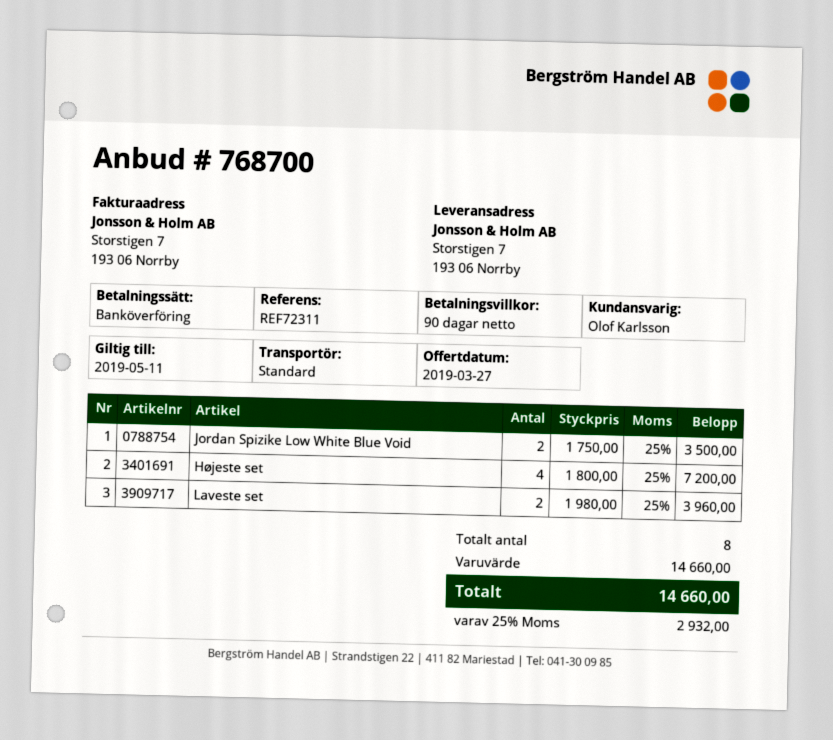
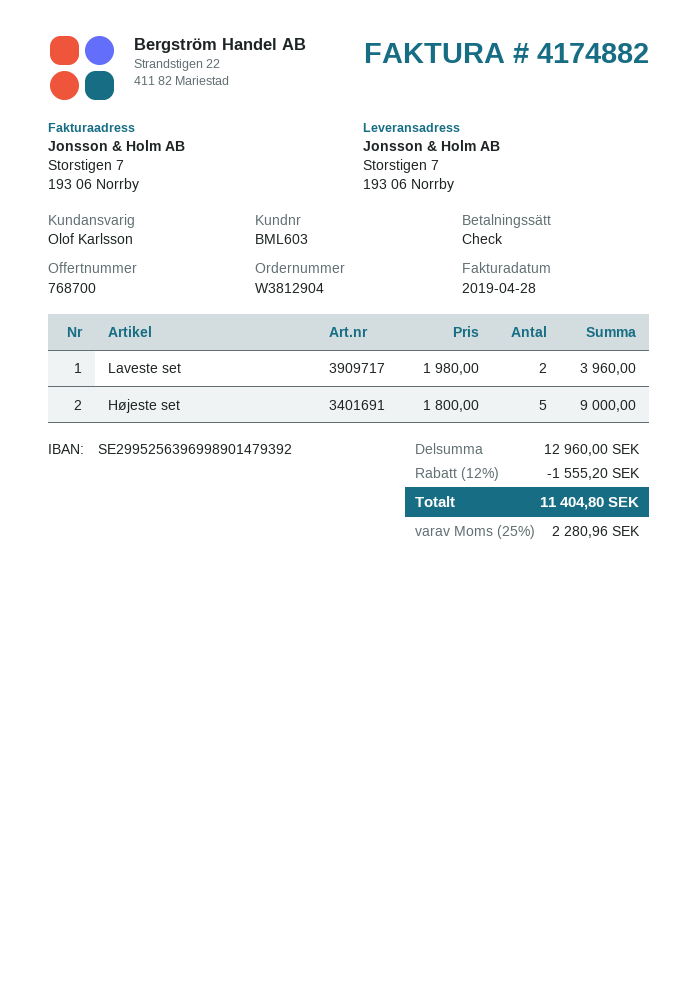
payment method: bank transfer -> cheque
Jordan Spizike Low White Blue Void: 2 x 1750.00 = 3500.00 -> none
Højeste set: 4 x 1800.00 = 7200.00 -> 5 x 1800.00 = 9000.00
subtotal: 14660.00 -> 12960.00
discount: none -> 12% = 1555.20
tax: 25% = 2932.00 -> 25% = 2280.96
total: 14660.00 -> 11404.80

